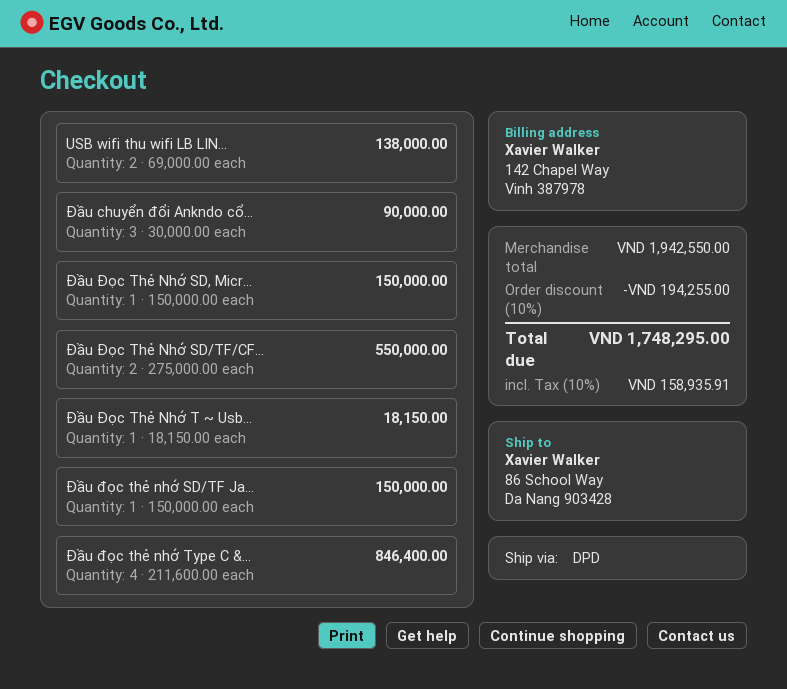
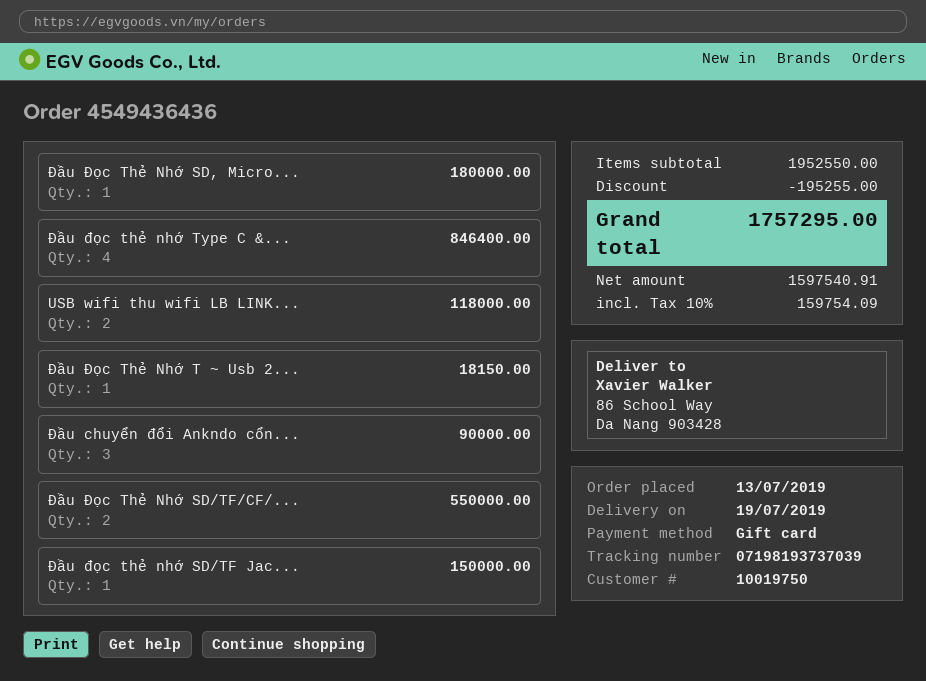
USB wifi thu wifi LB LIN...: 2 for 138000.00 -> 2 for 118000.00
Đầu Đọc Thẻ Nhớ SD, Micr...: 1 for 150000.00 -> 1 for 180000.00
subtotal: 1942550.00 -> 1952550.00
discount: 194255.00 -> 195255.00
tax: 10% = 158935.91 -> 10% = 159754.09
total: 1748295.00 -> 1757295.00

